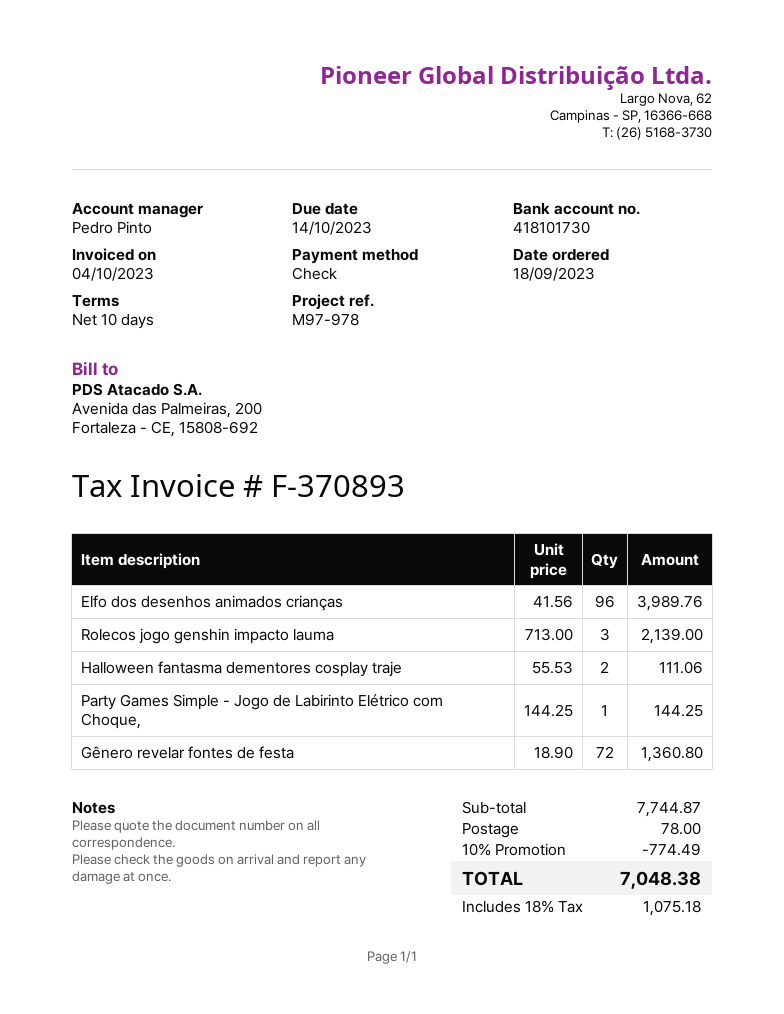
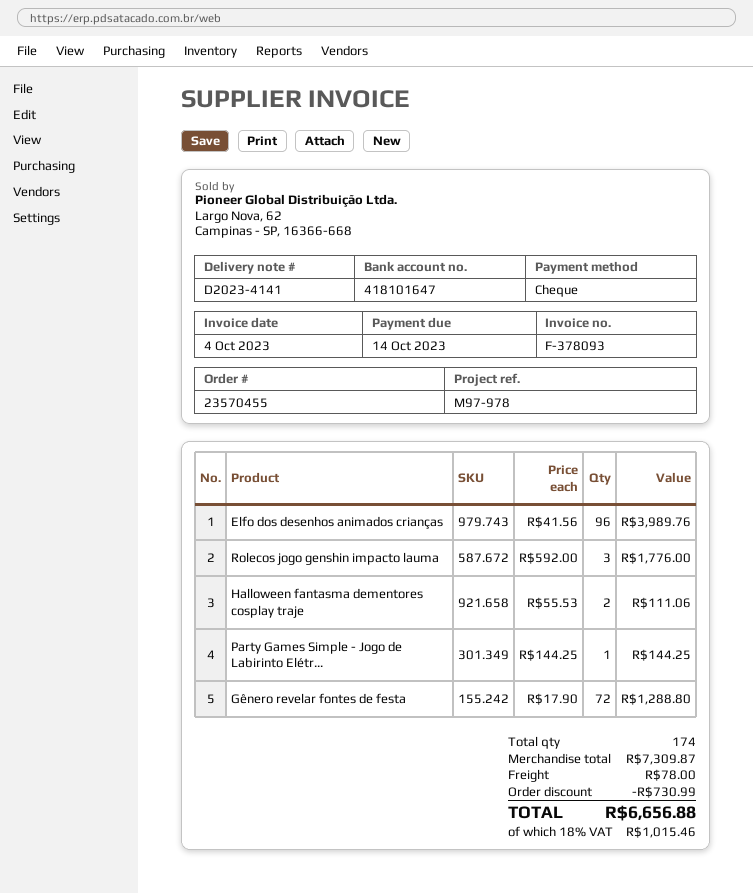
invoice number: F-370893 -> F-378093
bank account: 418101730 -> 418101647
Rolecos jogo genshin impacto lauma: 3 x 713.00 = 2139.00 -> 3 x 592.00 = 1776.00
Gênero revelar fontes de festa: 72 x 18.90 = 1360.80 -> 72 x 17.90 = 1288.80
subtotal: 7744.87 -> 7309.87
discount: 774.49 -> 730.99
tax: 18% = 1075.18 -> 18% = 1015.46
total: 7048.38 -> 6656.88

